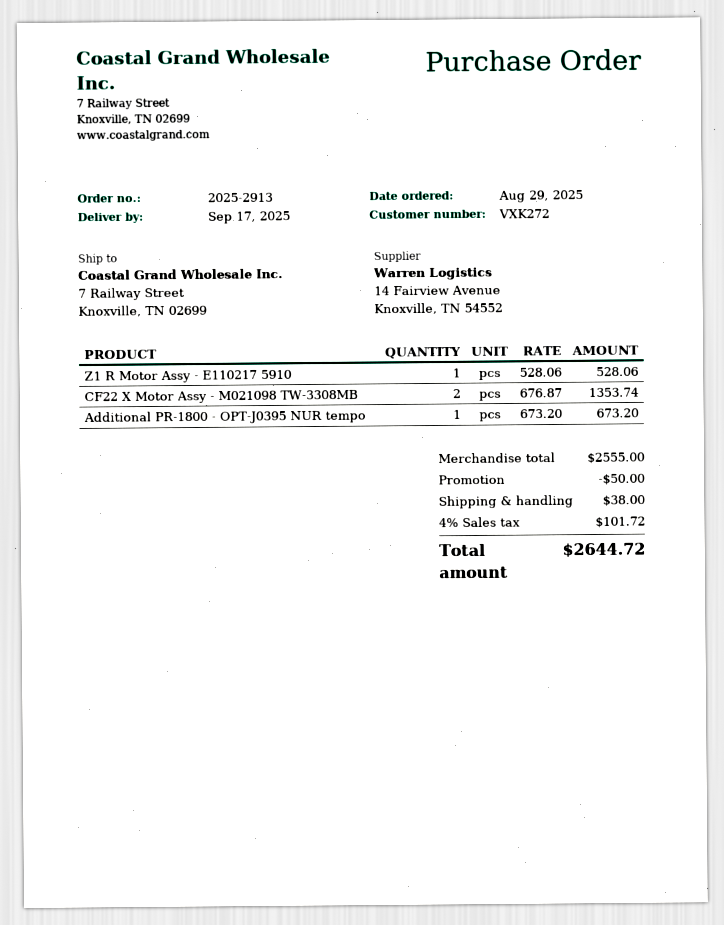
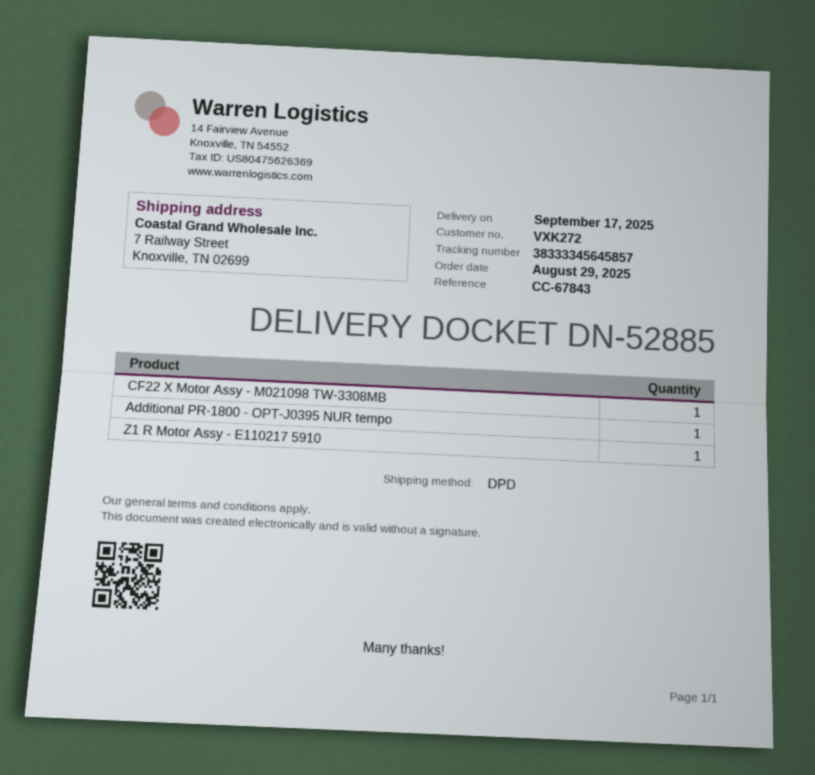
CF22 X Motor Assy - M021098 TW-3308MB: 2 -> 1

